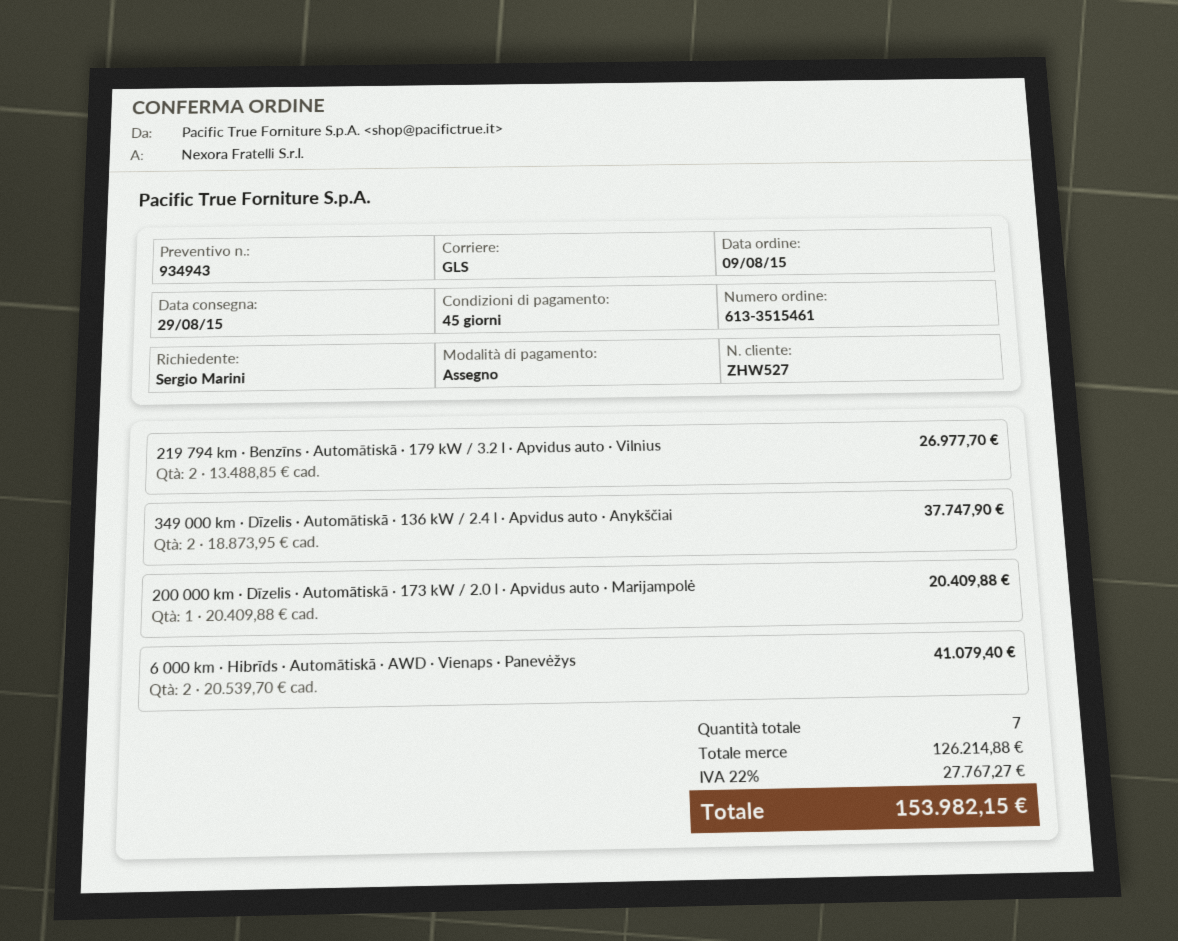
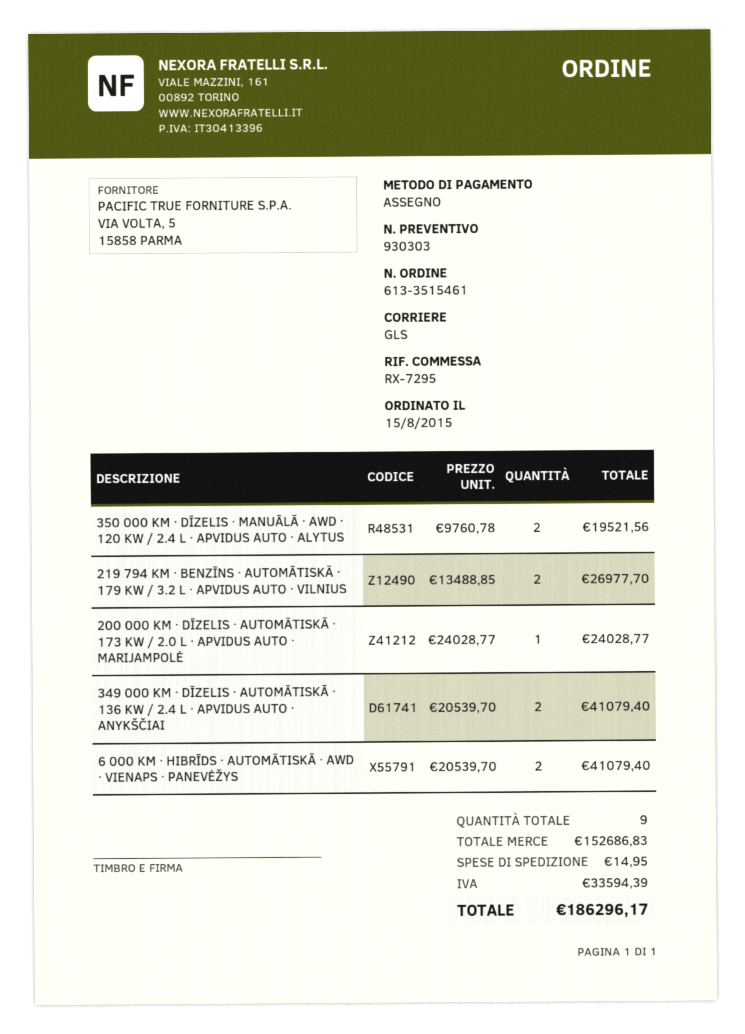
quote number: 934943 -> 930303
order date: 2015-08-09 -> 2015-08-15
349 000 km · Dīzelis · Automātiskā · 136 kW / 2.4 l · Apvidus auto · Anykščiai: 2 x 18873.95 = 37747.90 -> 2 x 20539.70 = 41079.40
200 000 km · Dīzelis · Automātiskā · 173 kW / 2.0 l · Apvidus auto · Marijampolė: 1 x 20409.88 = 20409.88 -> 1 x 24028.77 = 24028.77
350 000 KM · DĪZELIS · MANUĀLĀ · AWD · 120 KW / 2.4 L · APVIDUS AUTO · ALYTUS: none -> 2 x 9760.78 = 19521.56
total quantity: 7 -> 9
subtotal: 126214.88 -> 152686.83
shipping: none -> 14.95
tax: 27767.27 -> 33594.39
total: 153982.15 -> 186296.17

